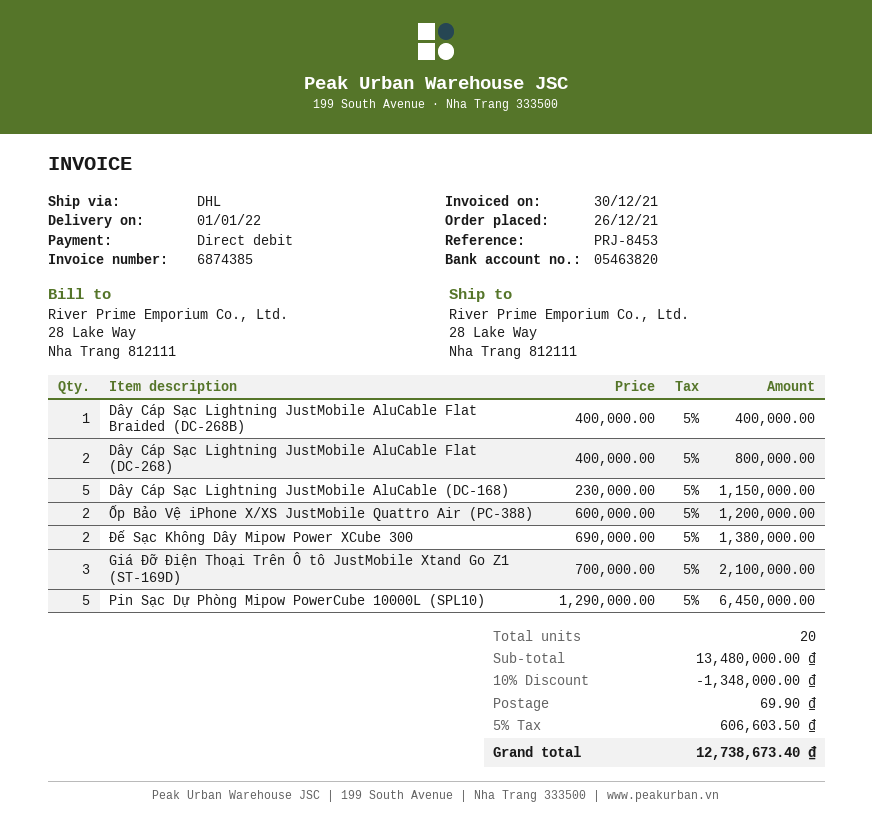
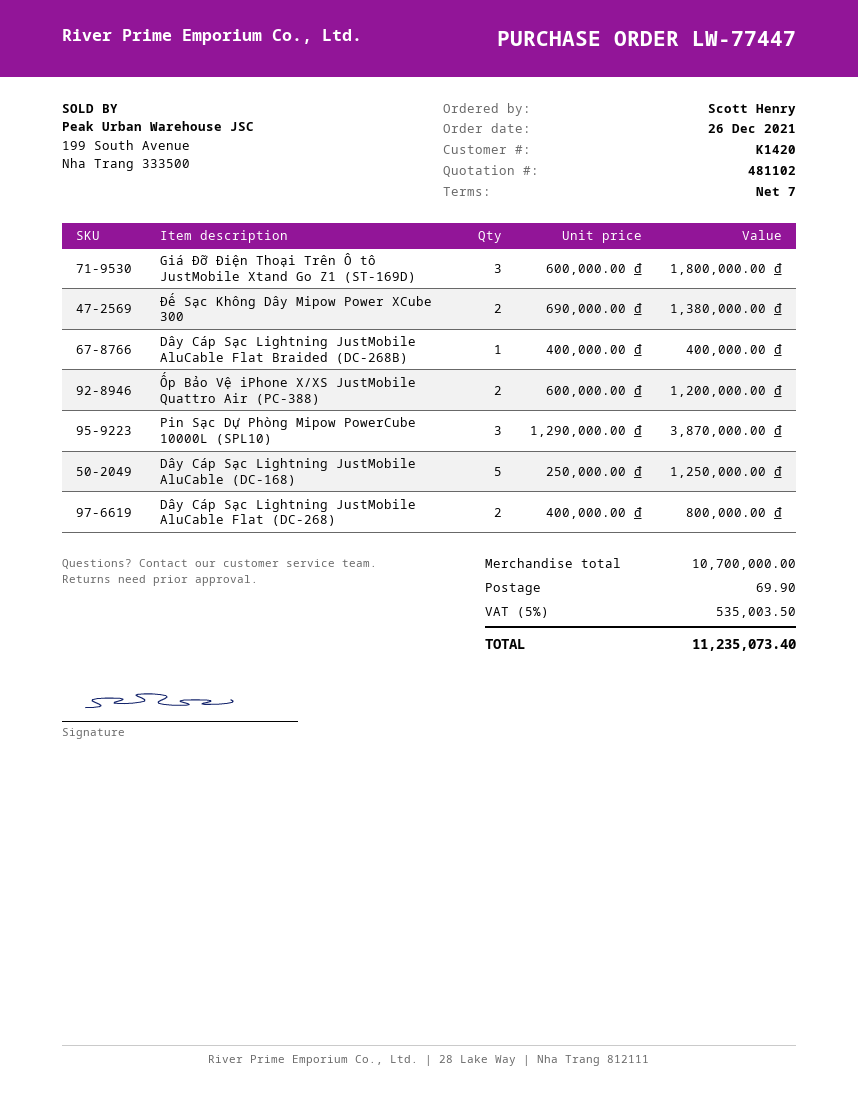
Dây Cáp Sạc Lightning JustMobile AluCable (DC-168): 5 x 230000.00 = 1150000.00 -> 5 x 250000.00 = 1250000.00
Giá Đỡ Điện Thoại Trên Ô tô JustMobile Xtand Go Z1 (ST-169D): 3 x 700000.00 = 2100000.00 -> 3 x 600000.00 = 1800000.00
Pin Sạc Dự Phòng Mipow PowerCube 10000L (SPL10): 5 x 1290000.00 = 6450000.00 -> 3 x 1290000.00 = 3870000.00
subtotal: 13480000.00 -> 10700000.00
discount: 10% = 1348000.00 -> none
tax: 5% = 606603.50 -> 5% = 535003.50
total: 12738673.40 -> 11235073.40

